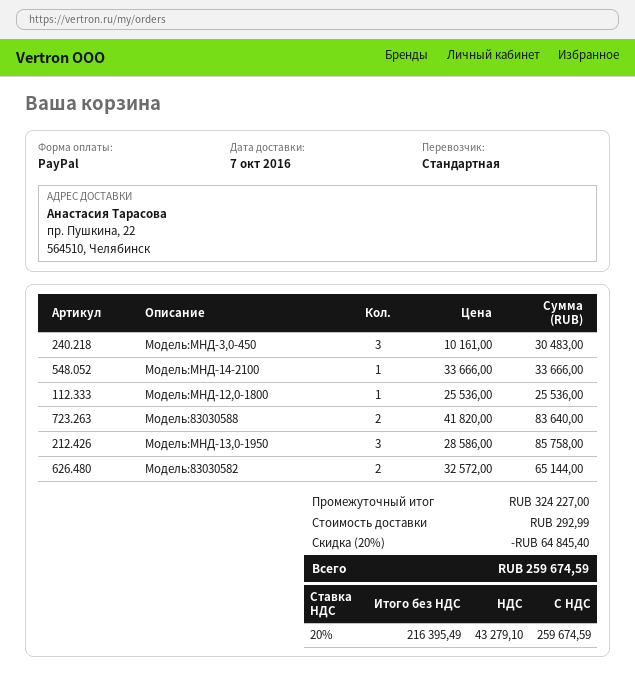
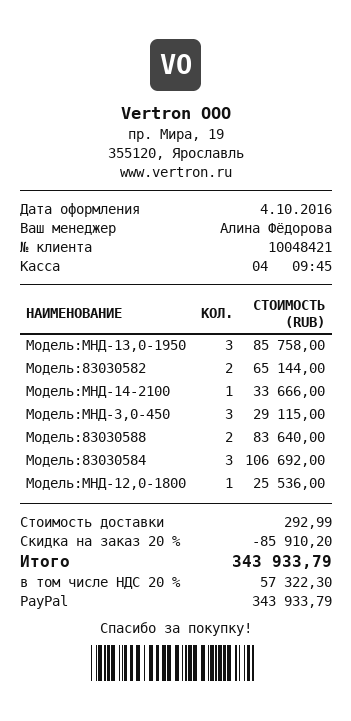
Модель:МНД-3,0-450: 3 for 30483.00 -> 3 for 29115.00
Модель:83030584: none -> 3 for 106692.00
discount: 20% = 64845.40 -> 20% = 85910.20
tax: 20% = 43279.10 -> 20% = 57322.30
total: 259674.59 -> 343933.79

